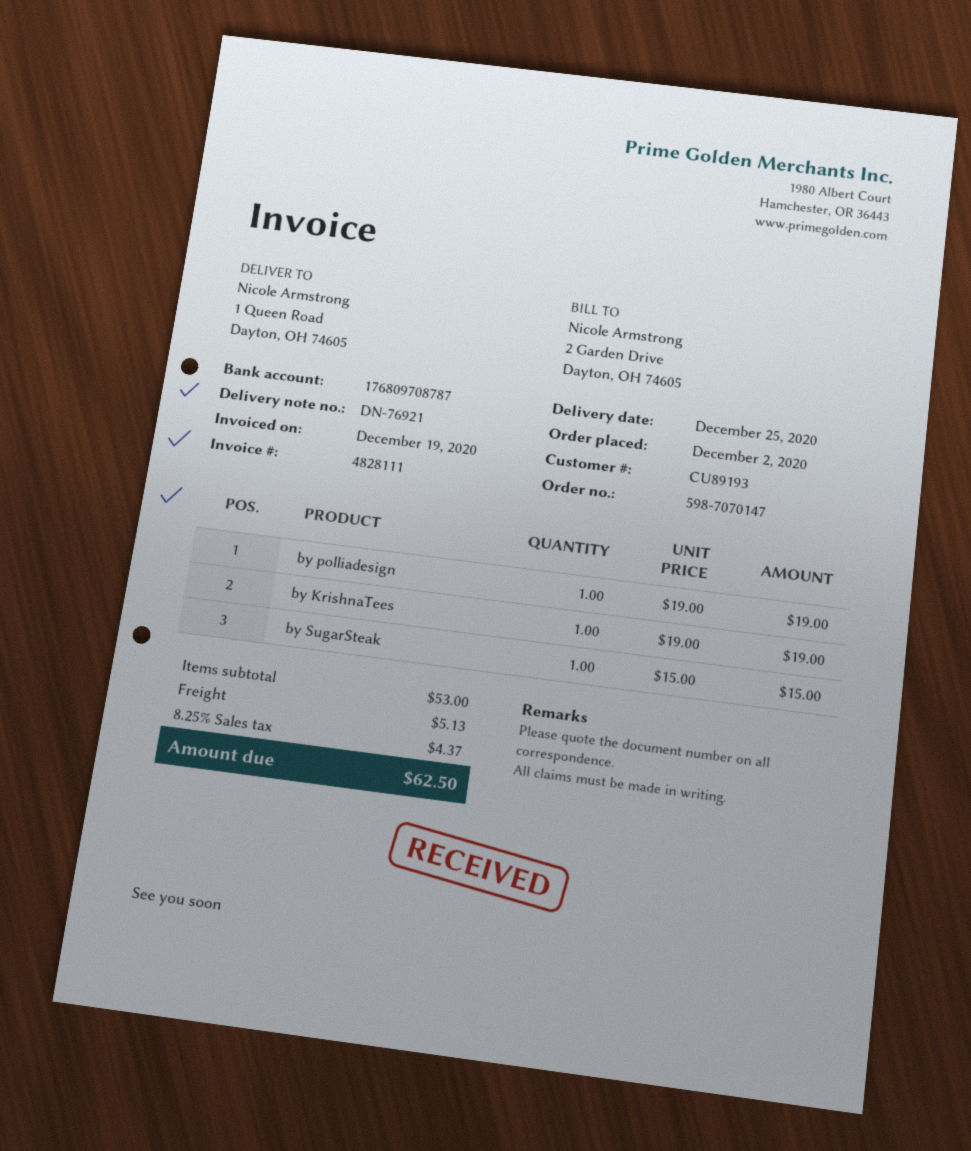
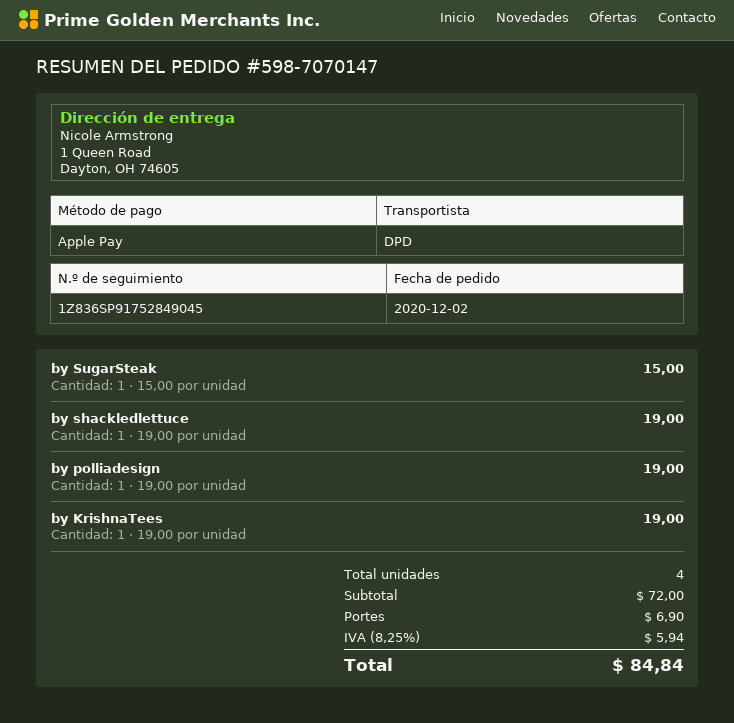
by shackledlettuce: none -> 1 x 19.00 = 19.00
subtotal: 53.00 -> 72.00
shipping: 5.13 -> 6.90
tax: 8.25% = 4.37 -> 8.25% = 5.94
total: 62.50 -> 84.84

